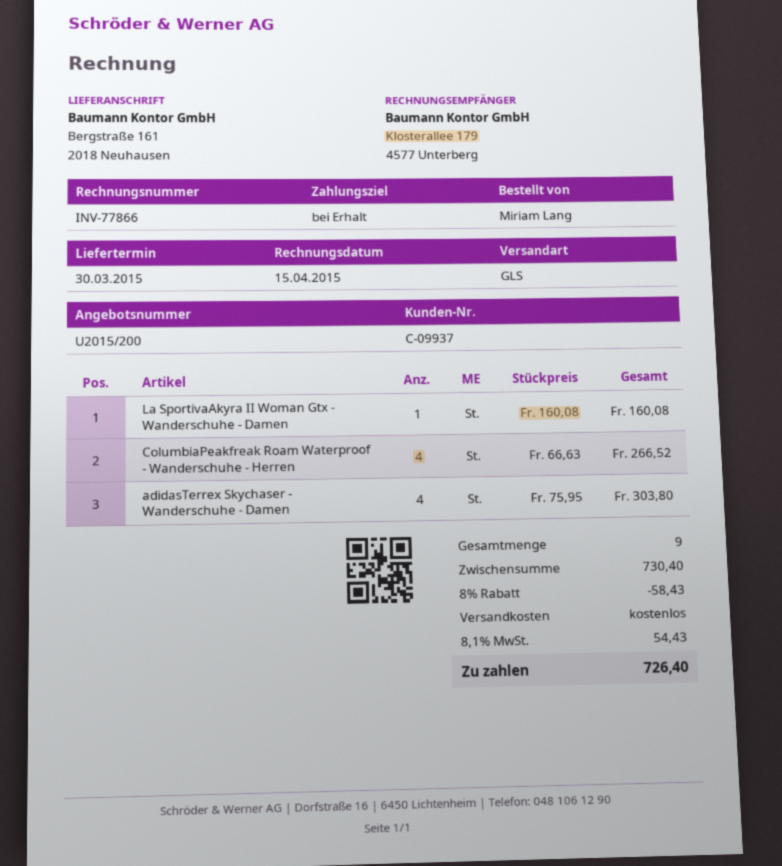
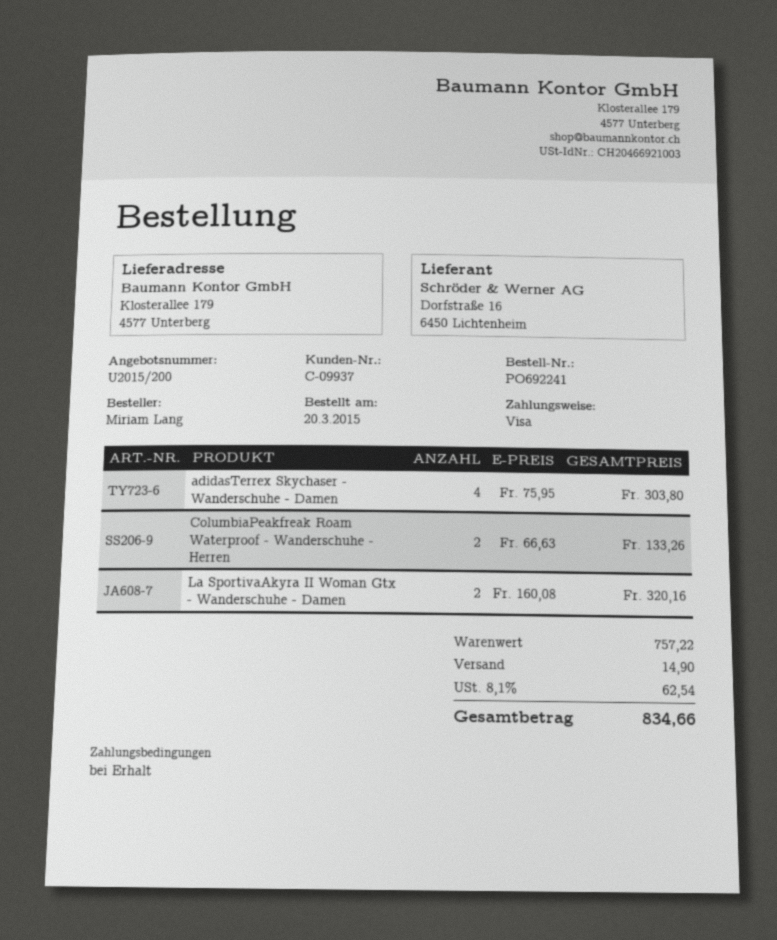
ship to: Bergstraße 161, 2018 Neuhausen -> Klosterallee 179, 4577 Unterberg
La SportivaAkyra II Woman Gtx - Wanderschuhe - Damen: 1 x 160.08 = 160.08 -> 2 x 160.08 = 320.16
ColumbiaPeakfreak Roam Waterproof - Wanderschuhe - Herren: 4 x 66.63 = 266.52 -> 2 x 66.63 = 133.26
subtotal: 730.40 -> 757.22
discount: 8% = 58.43 -> none
shipping: 0.00 -> 14.90
tax: 8.1% = 54.43 -> 8.1% = 62.54
total: 726.40 -> 834.66

